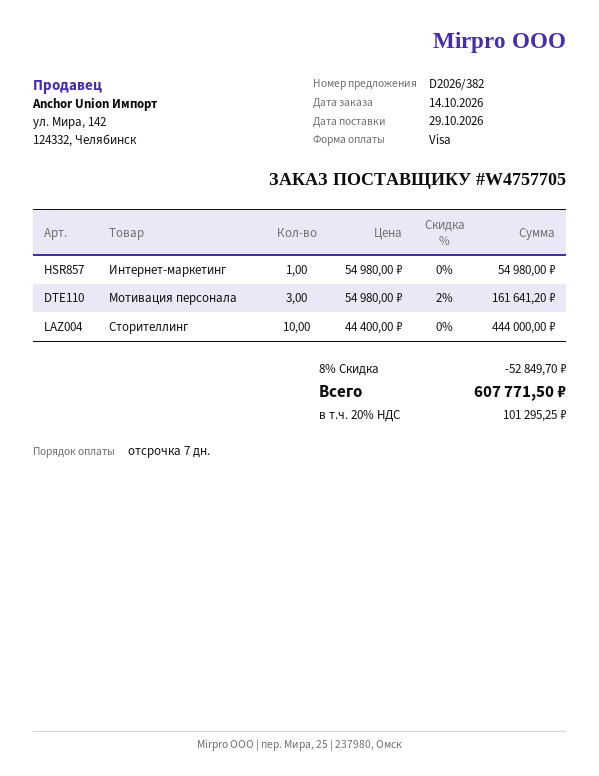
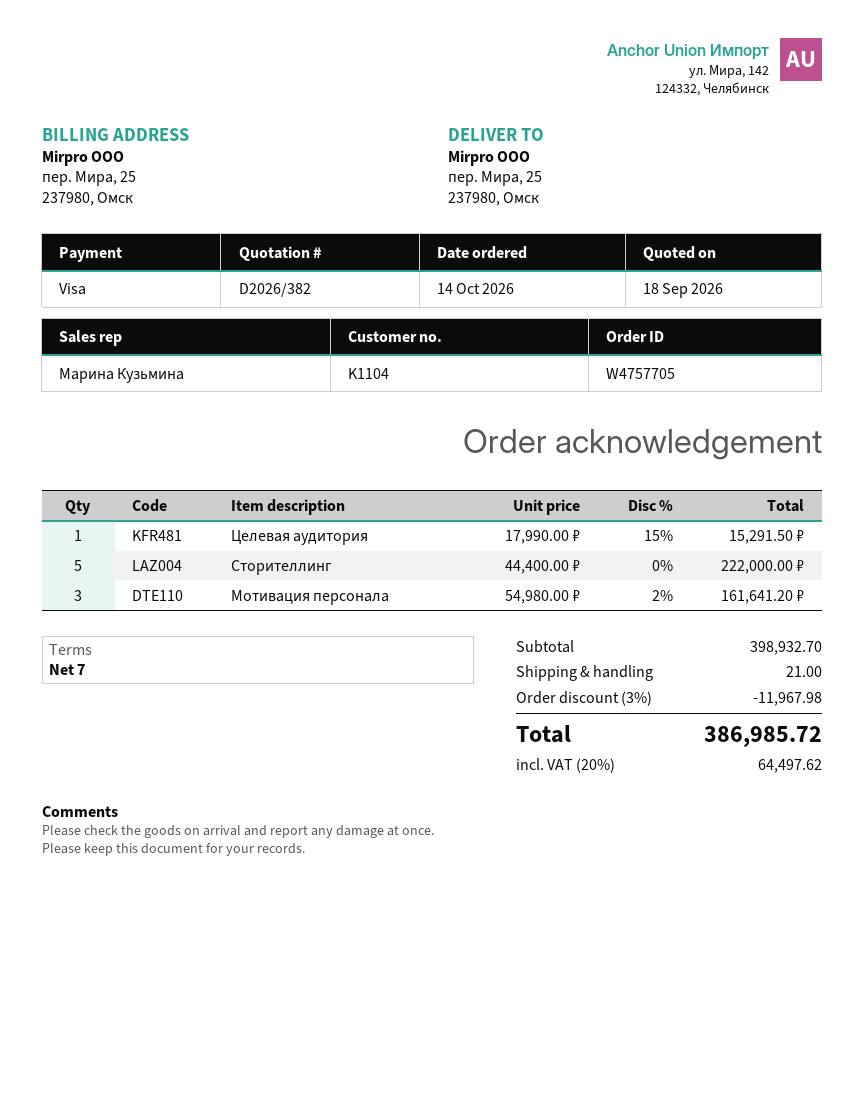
Интернет-маркетинг: 1 x 54980.00 = 54980.00 -> none
Сторителлинг: 10 x 44400.00 = 444000.00 -> 5 x 44400.00 = 222000.00
Целевая аудитория: none -> 1 x 17990.00 - 15% = 15291.50
discount: 8% = 52849.70 -> 3% = 11967.98
shipping: none -> 21.00
tax: 20% = 101295.25 -> 20% = 64497.62
total: 607771.50 -> 386985.72

